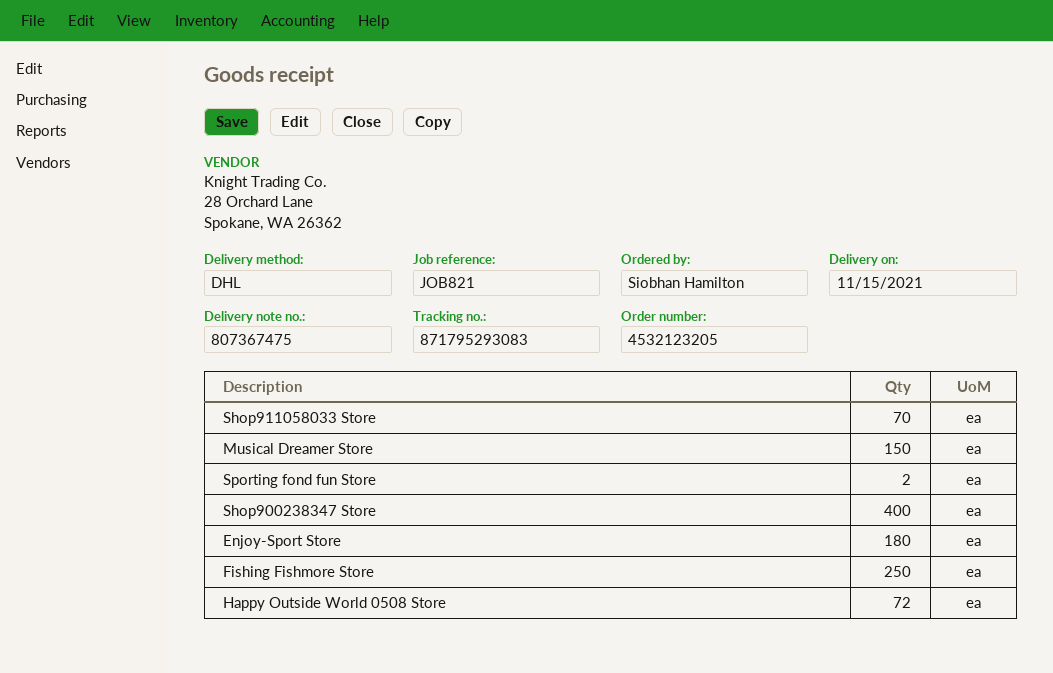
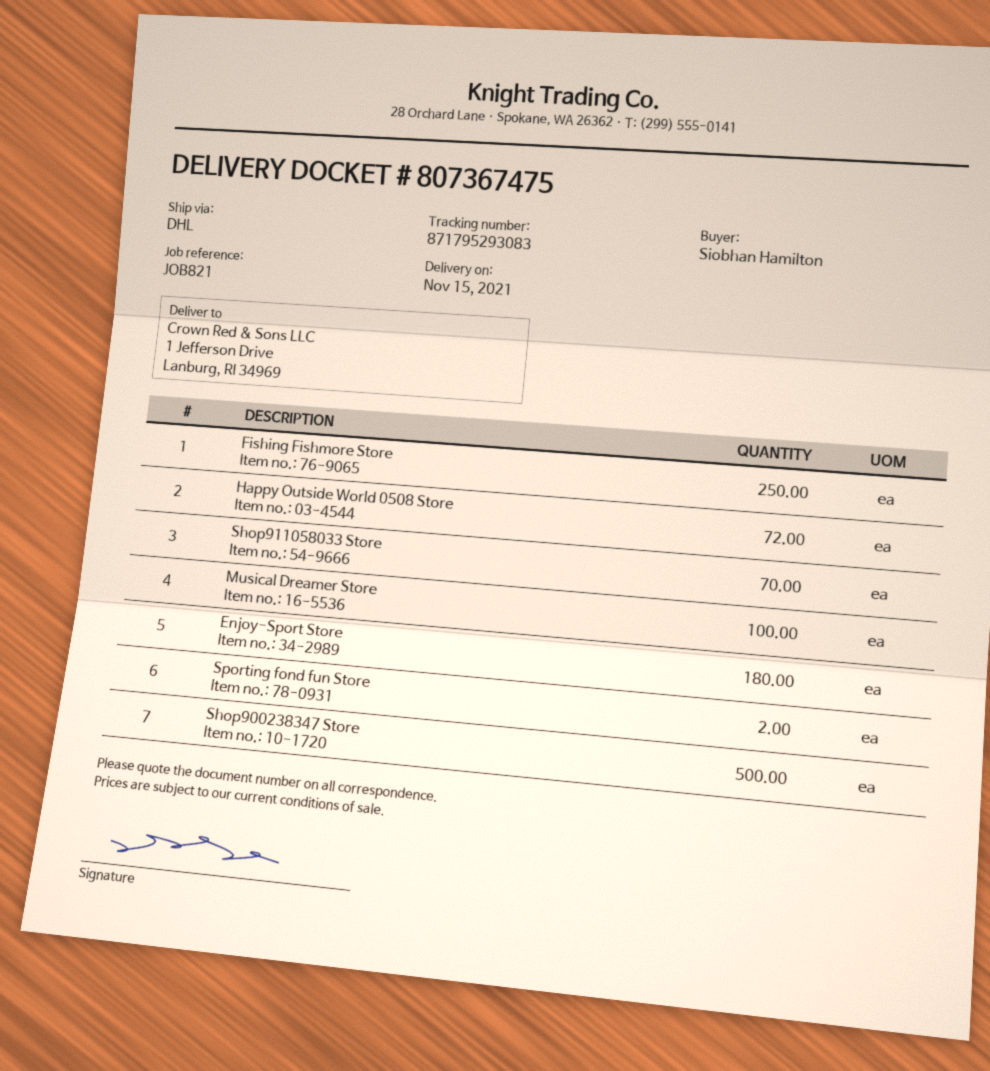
Musical Dreamer Store: 150 -> 100
Shop900238347 Store: 400 -> 500

